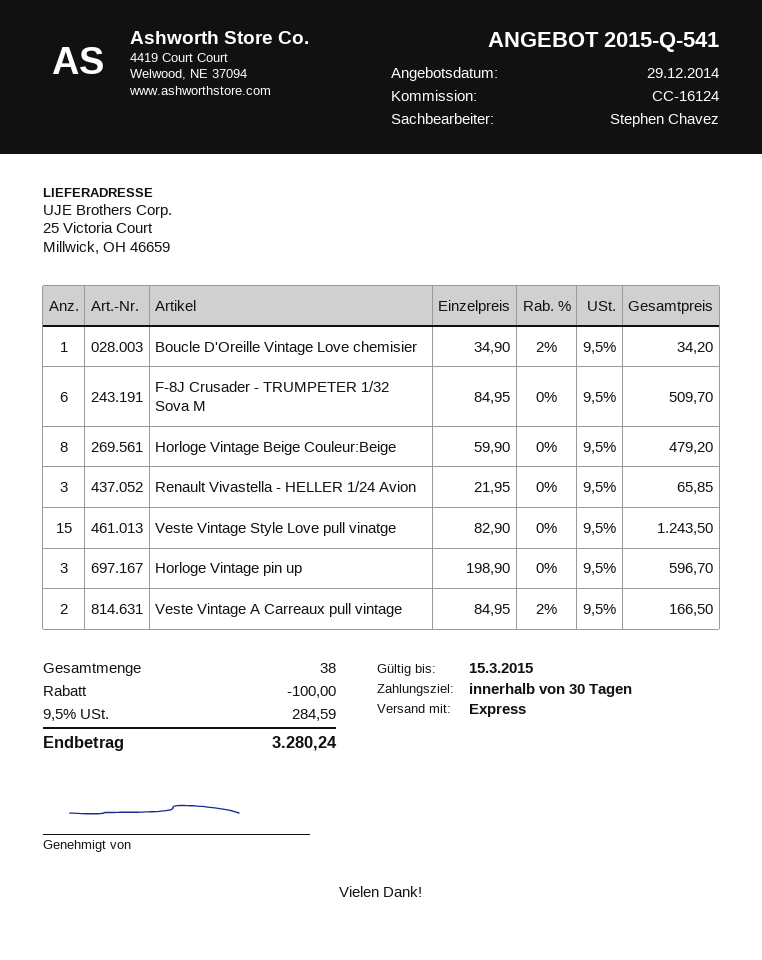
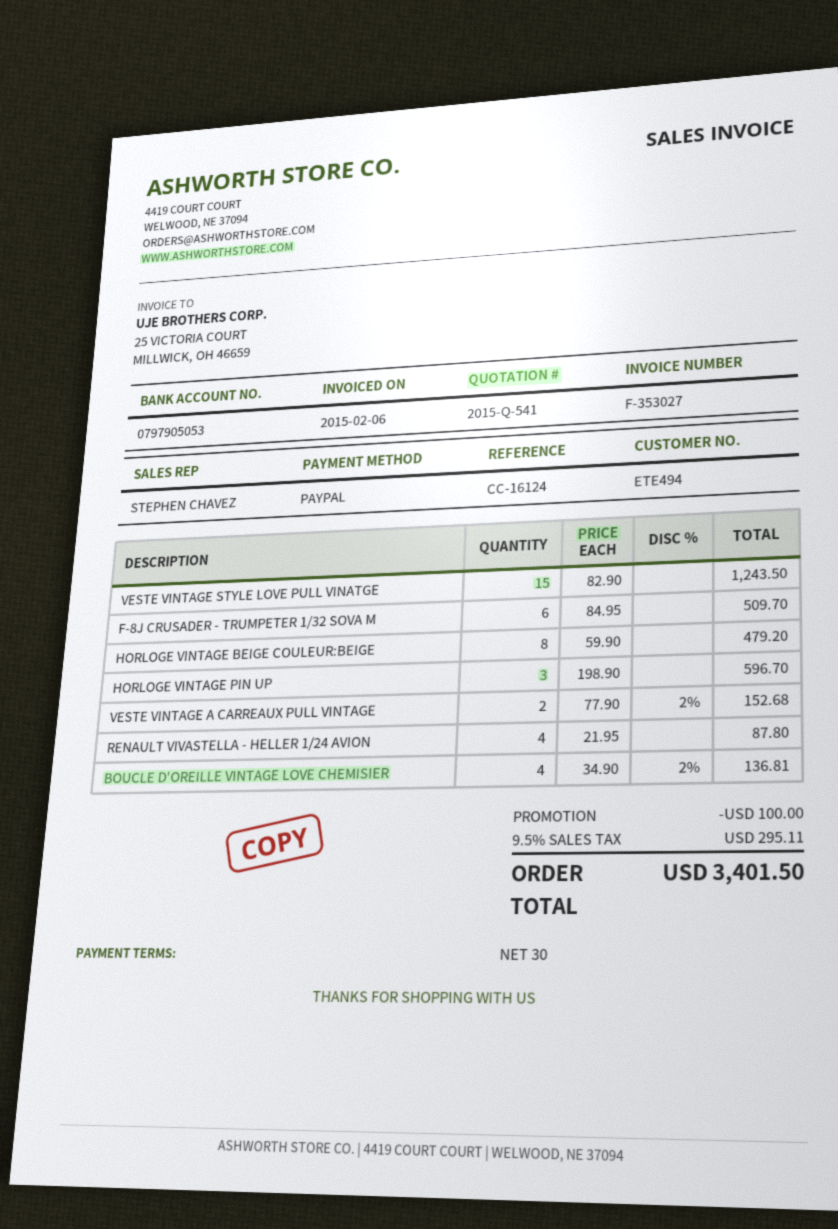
Boucle D'Oreille Vintage Love chemisier: 1 x 34.90 - 2% = 34.20 -> 4 x 34.90 - 2% = 136.81
Renault Vivastella - HELLER 1/24 Avion: 3 x 21.95 = 65.85 -> 4 x 21.95 = 87.80
Veste Vintage A Carreaux pull vintage: 2 x 84.95 - 2% = 166.50 -> 2 x 77.90 - 2% = 152.68
tax: 9.5% = 284.59 -> 9.5% = 295.11
total: 3280.24 -> 3401.50

